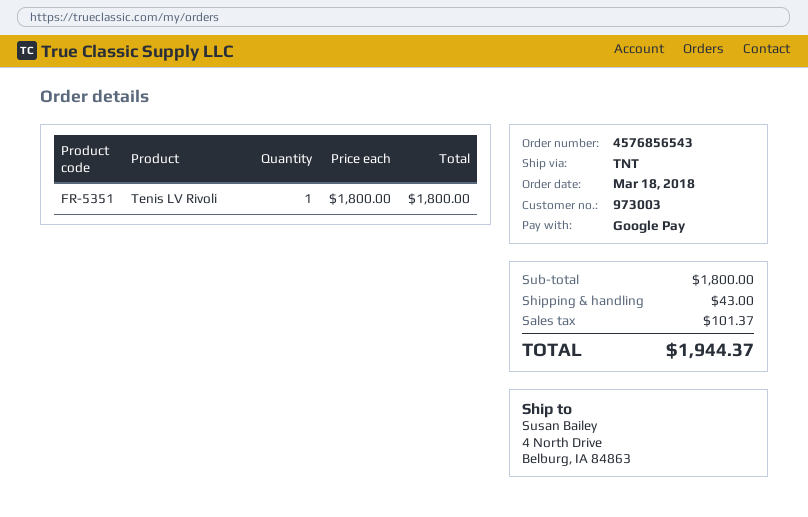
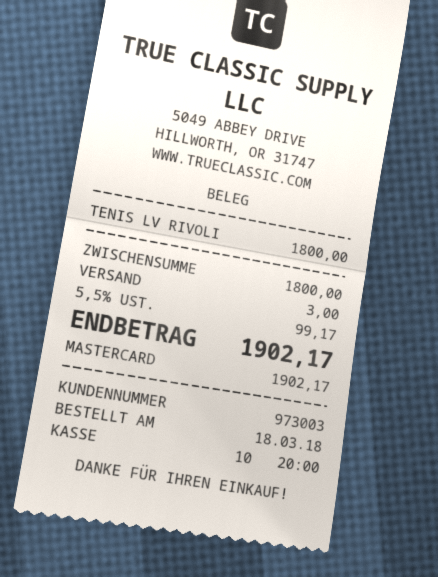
payment method: Google Pay -> Mastercard
shipping: 43.00 -> 3.00
tax: 101.37 -> 99.17
total: 1944.37 -> 1902.17

